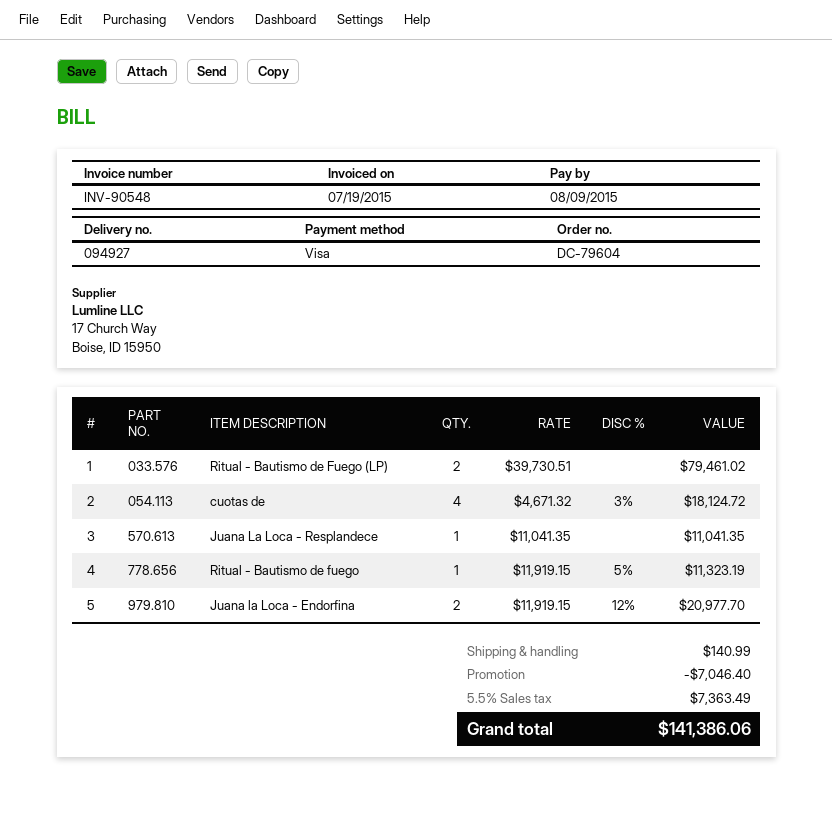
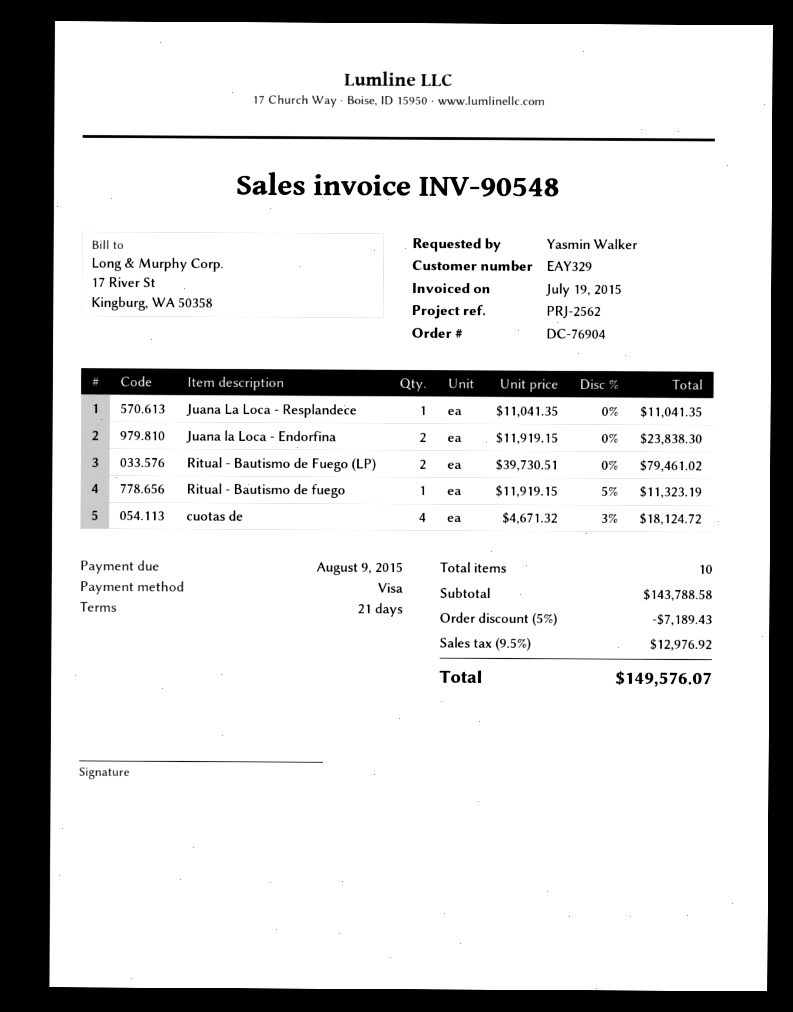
order number: DC-79604 -> DC-76904
Juana la Loca - Endorfina: 2 x 11919.15 - 12% = 20977.70 -> 2 x 11919.15 = 23838.30
discount: 7046.40 -> 7189.43
shipping: 140.99 -> none
tax: 5.5% = 7363.49 -> 9.5% = 12976.92
total: 141386.06 -> 149576.07

